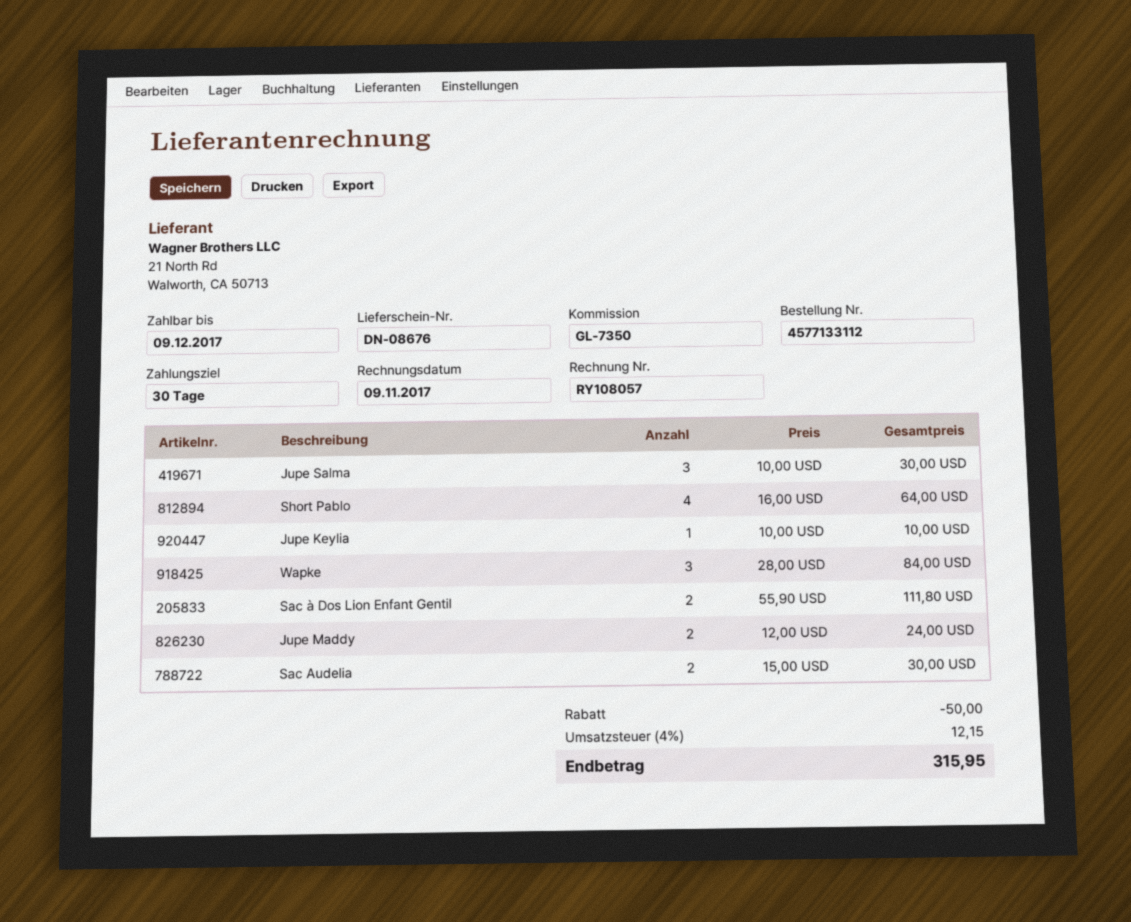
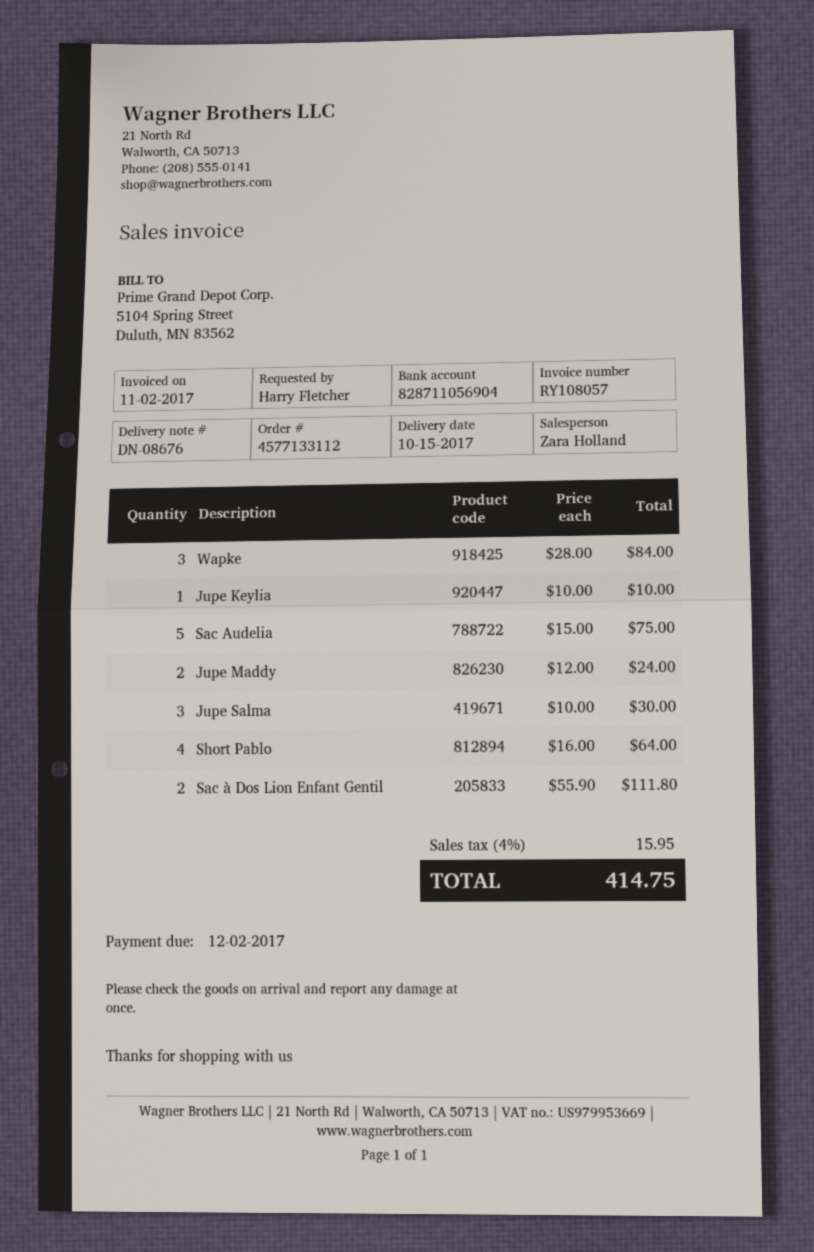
invoice date: 2017-11-09 -> 2017-11-02
due date: 2017-12-09 -> 2017-12-02
Sac Audelia: 2 x 15.00 = 30.00 -> 5 x 15.00 = 75.00
discount: 50.00 -> none
tax: 4% = 12.15 -> 4% = 15.95
total: 315.95 -> 414.75

